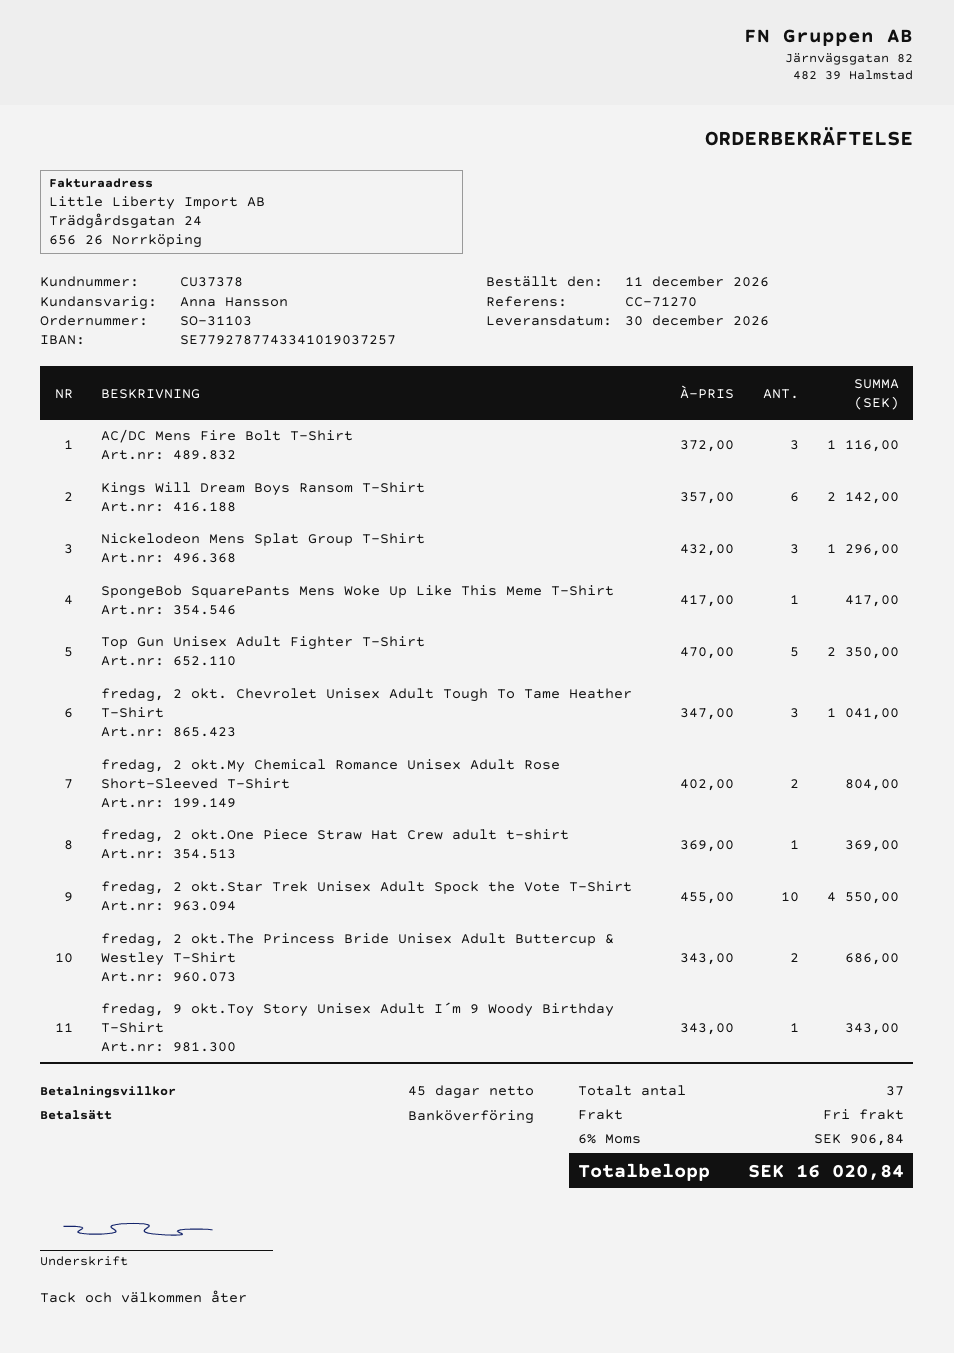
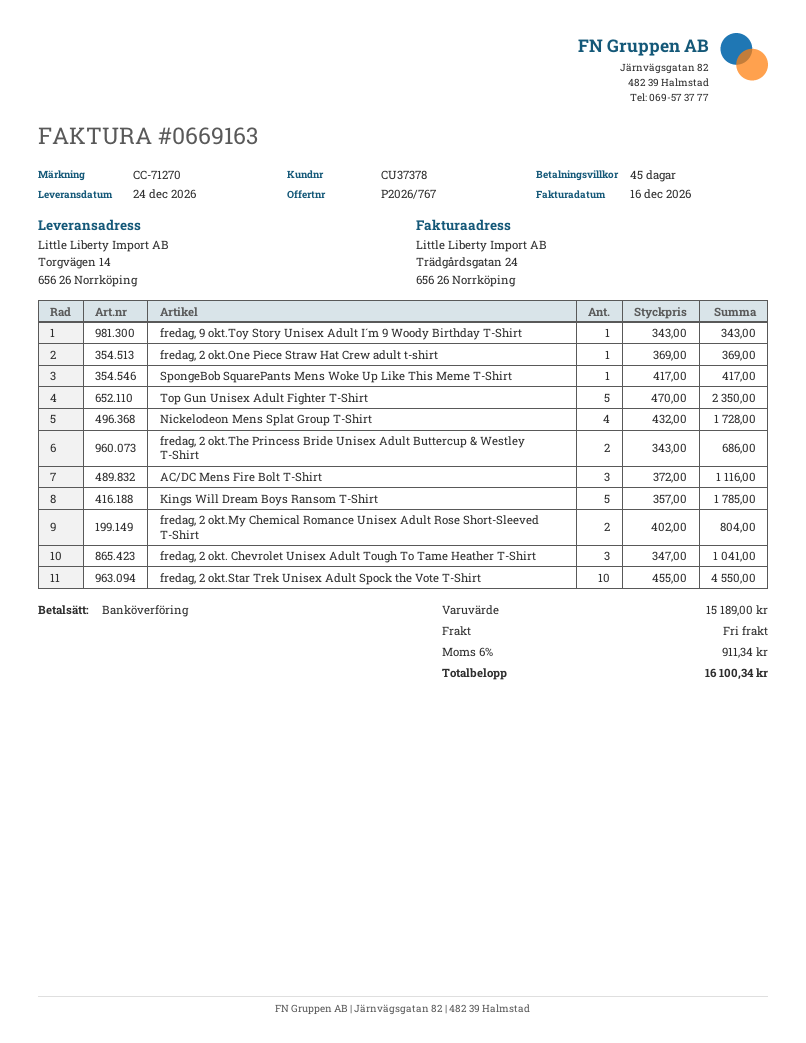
delivery date: 2026-12-30 -> 2026-12-24
Kings Will Dream Boys Ransom T-Shirt: 6 x 357.00 = 2142.00 -> 5 x 357.00 = 1785.00
Nickelodeon Mens Splat Group T-Shirt: 3 x 432.00 = 1296.00 -> 4 x 432.00 = 1728.00
tax: 6% = 906.84 -> 6% = 911.34
total: 16020.84 -> 16100.34

